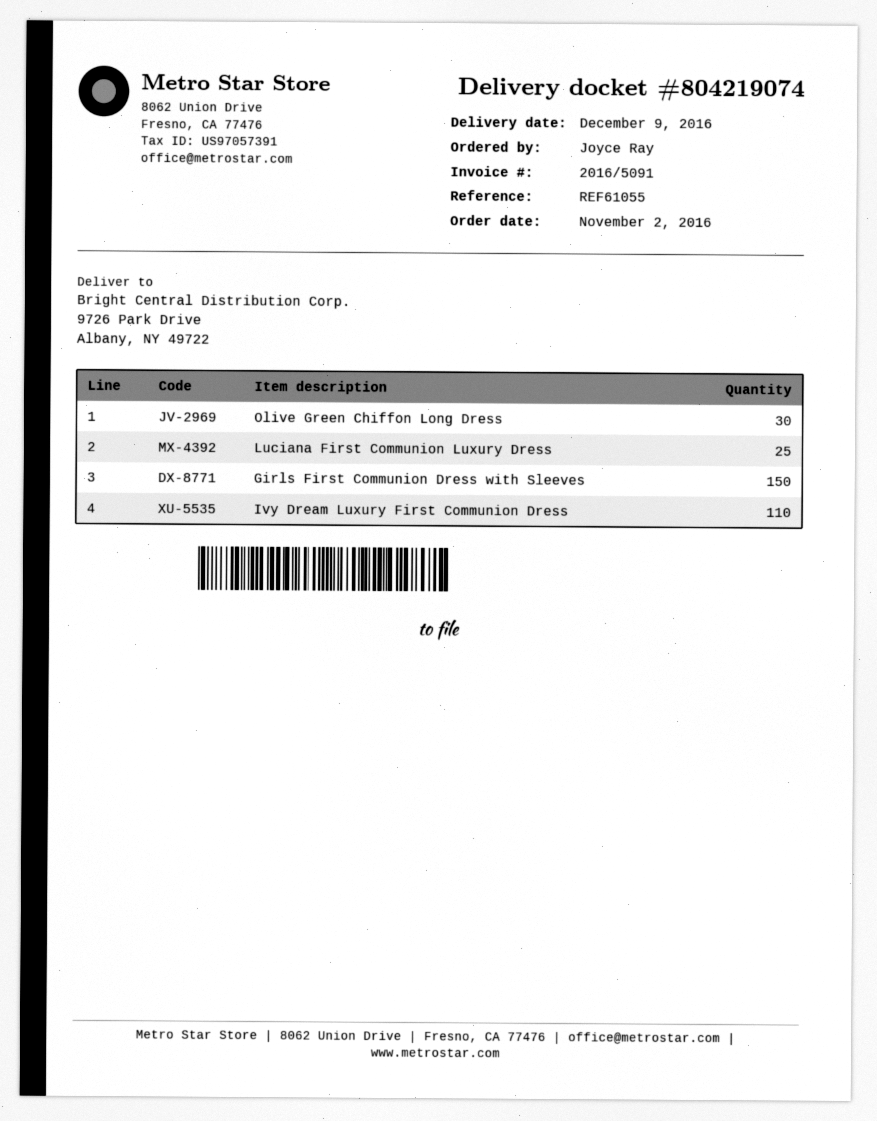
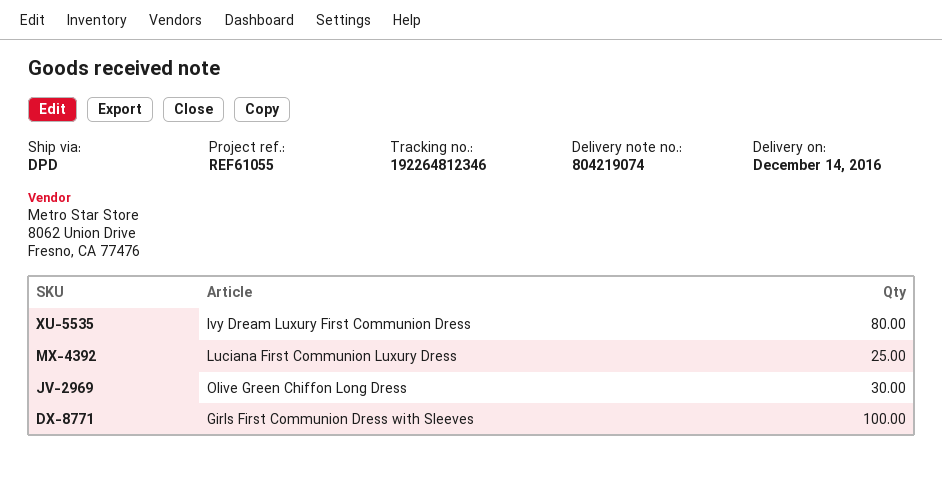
delivery date: 2016-12-09 -> 2016-12-14
Girls First Communion Dress with Sleeves: 150 -> 100
Ivy Dream Luxury First Communion Dress: 110 -> 80

